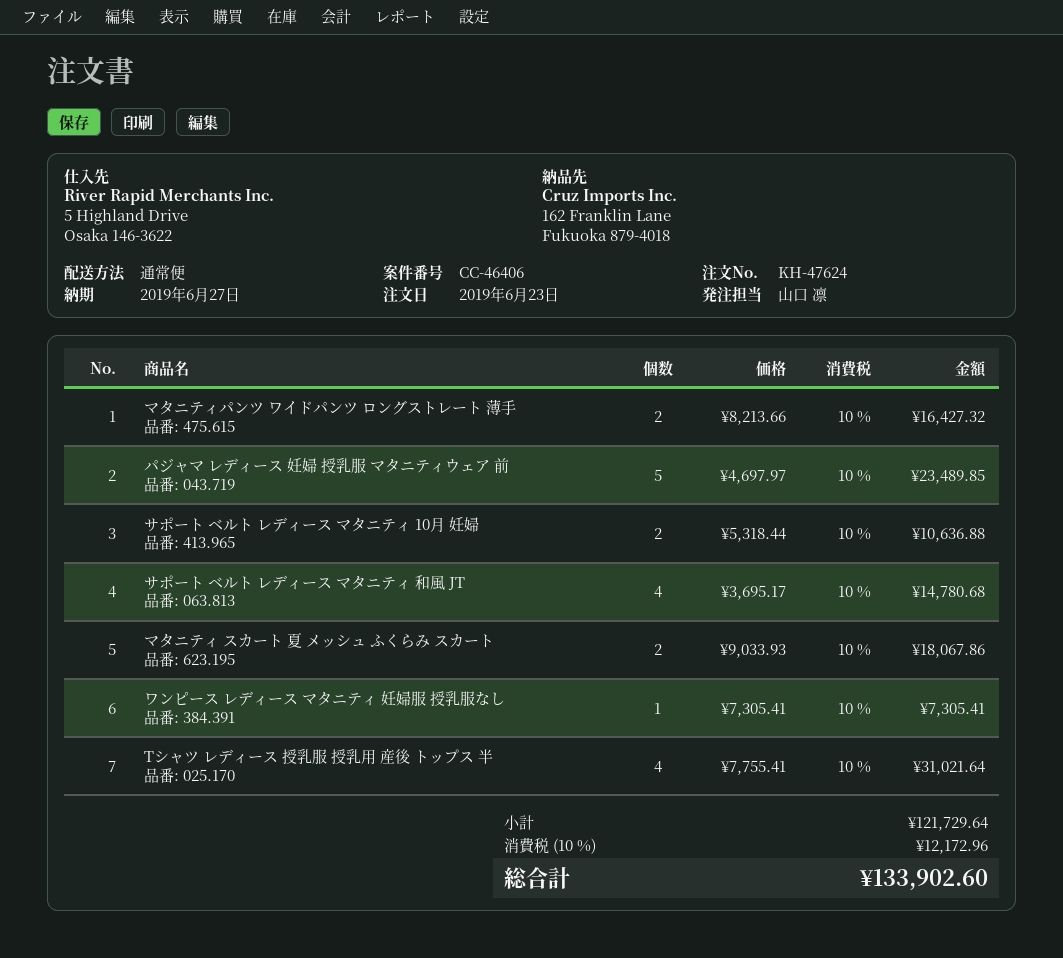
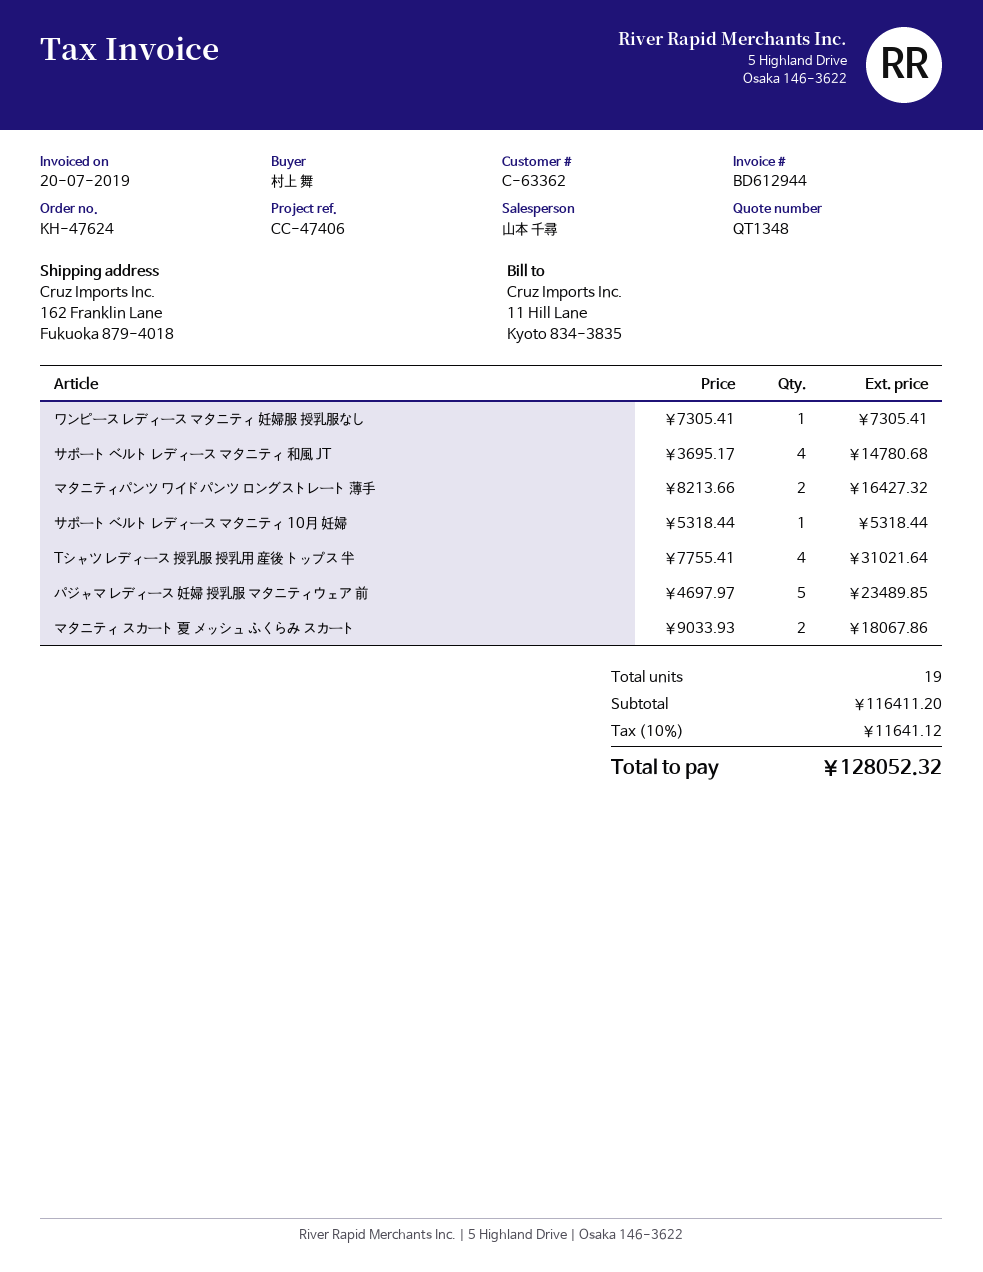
reference: CC-46406 -> CC-47406
ordered by: 山口 凛 -> 村上 舞
サポート ベルト レディース マタニティ 10月 妊婦: 2 x 5318.44 = 10636.88 -> 1 x 5318.44 = 5318.44
subtotal: 121729.64 -> 116411.20
tax: 10% = 12172.96 -> 10% = 11641.12
total: 133902.60 -> 128052.32

